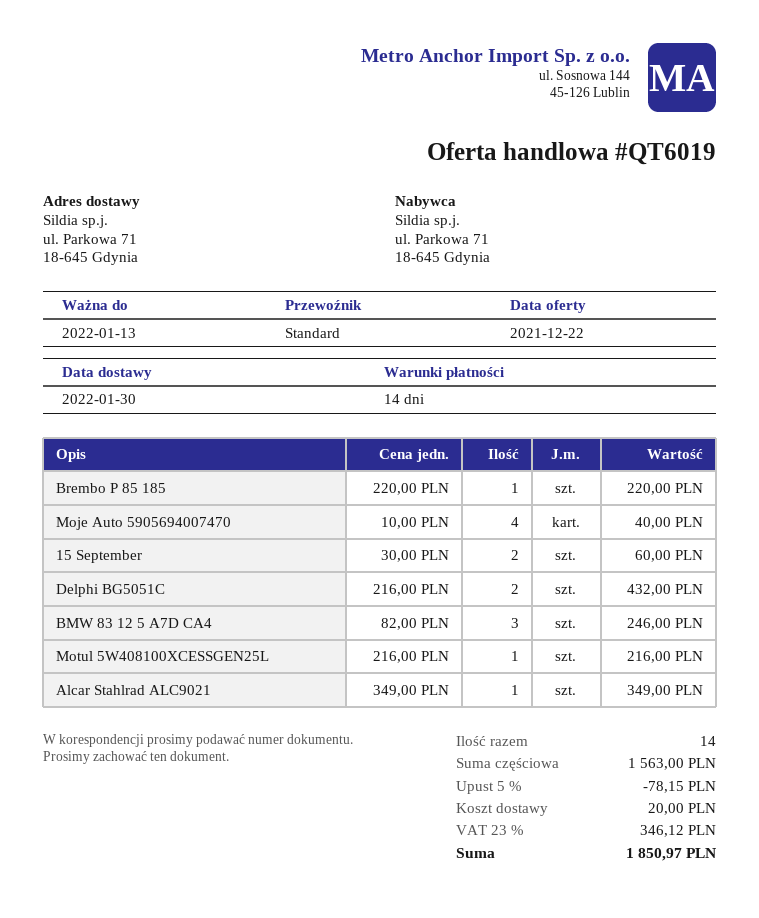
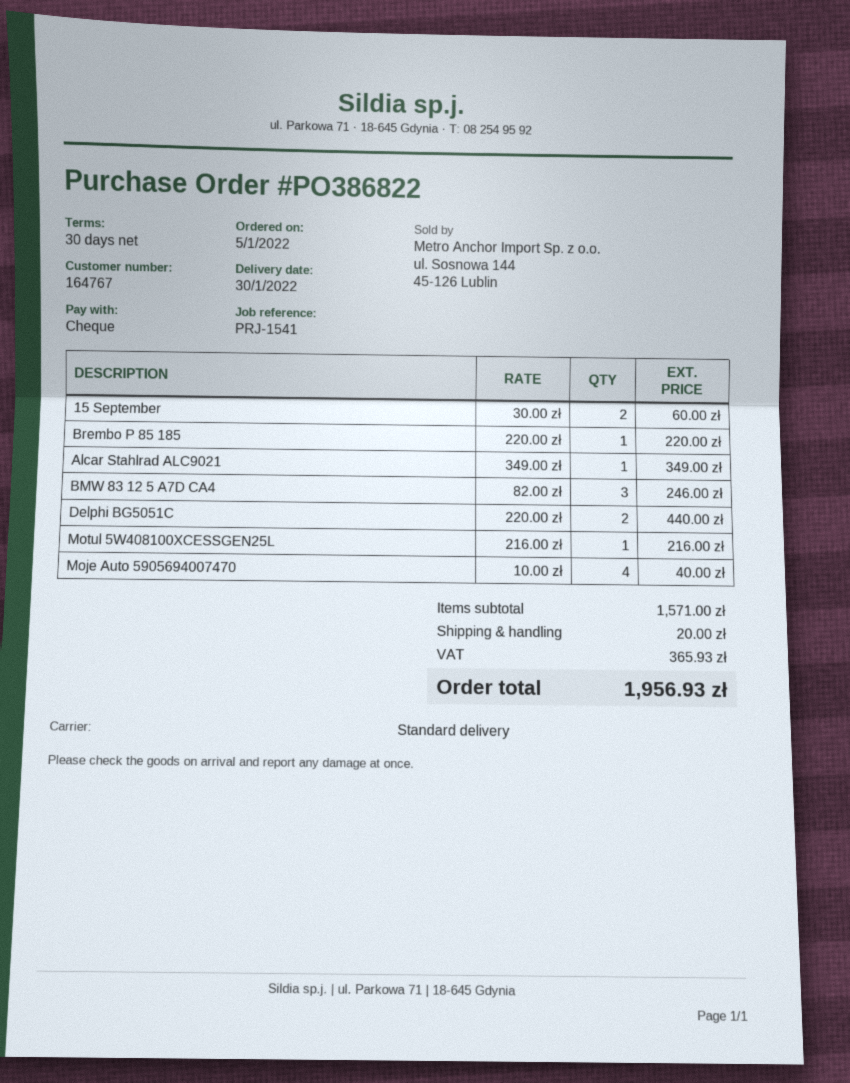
payment terms: 14 days -> 30 days
Delphi BG5051C: 2 x 216.00 = 432.00 -> 2 x 220.00 = 440.00
subtotal: 1563.00 -> 1571.00
discount: 5% = 78.15 -> none
tax: 346.12 -> 365.93
total: 1850.97 -> 1956.93

